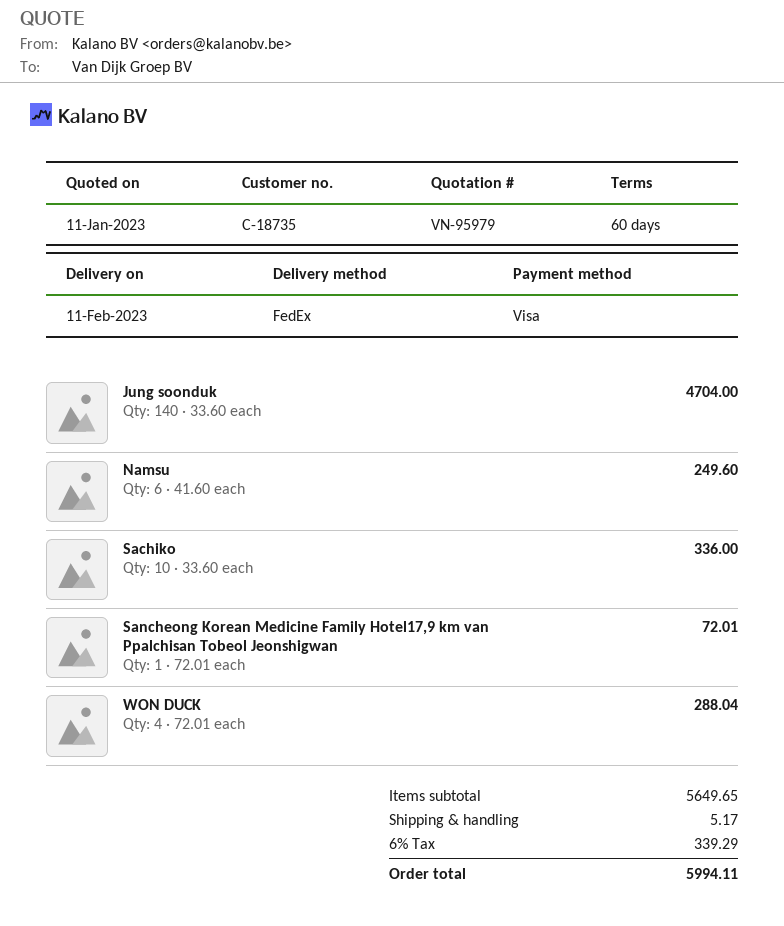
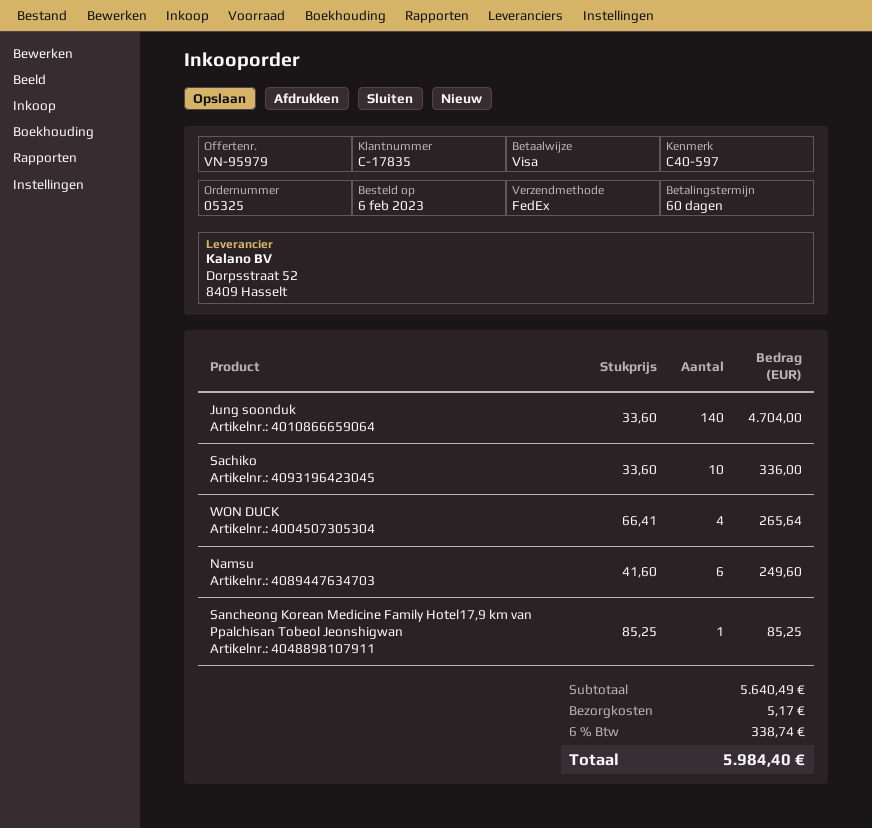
customer number: C-18735 -> C-17835
Sancheong Korean Medicine Family Hotel17,9 km van Ppalchisan Tobeol Jeonshigwan: 1 x 72.01 = 72.01 -> 1 x 85.25 = 85.25
WON DUCK: 4 x 72.01 = 288.04 -> 4 x 66.41 = 265.64
subtotal: 5649.65 -> 5640.49
tax: 6% = 339.29 -> 6% = 338.74
total: 5994.11 -> 5984.40

